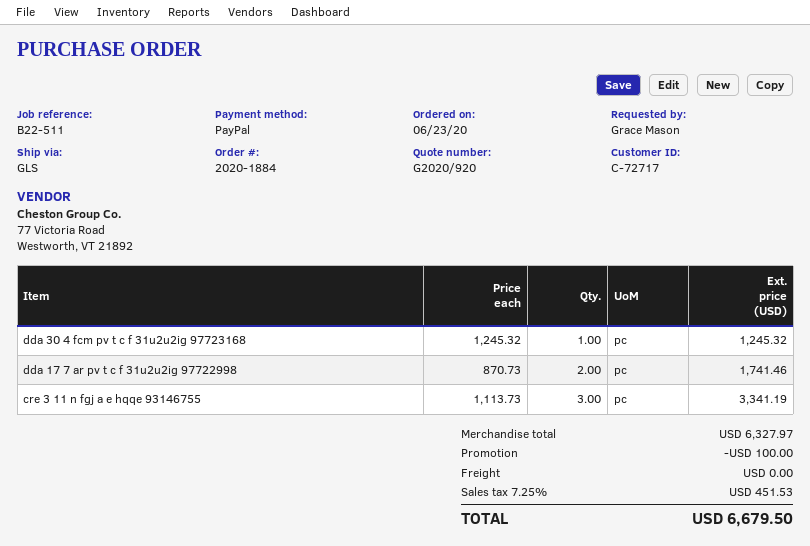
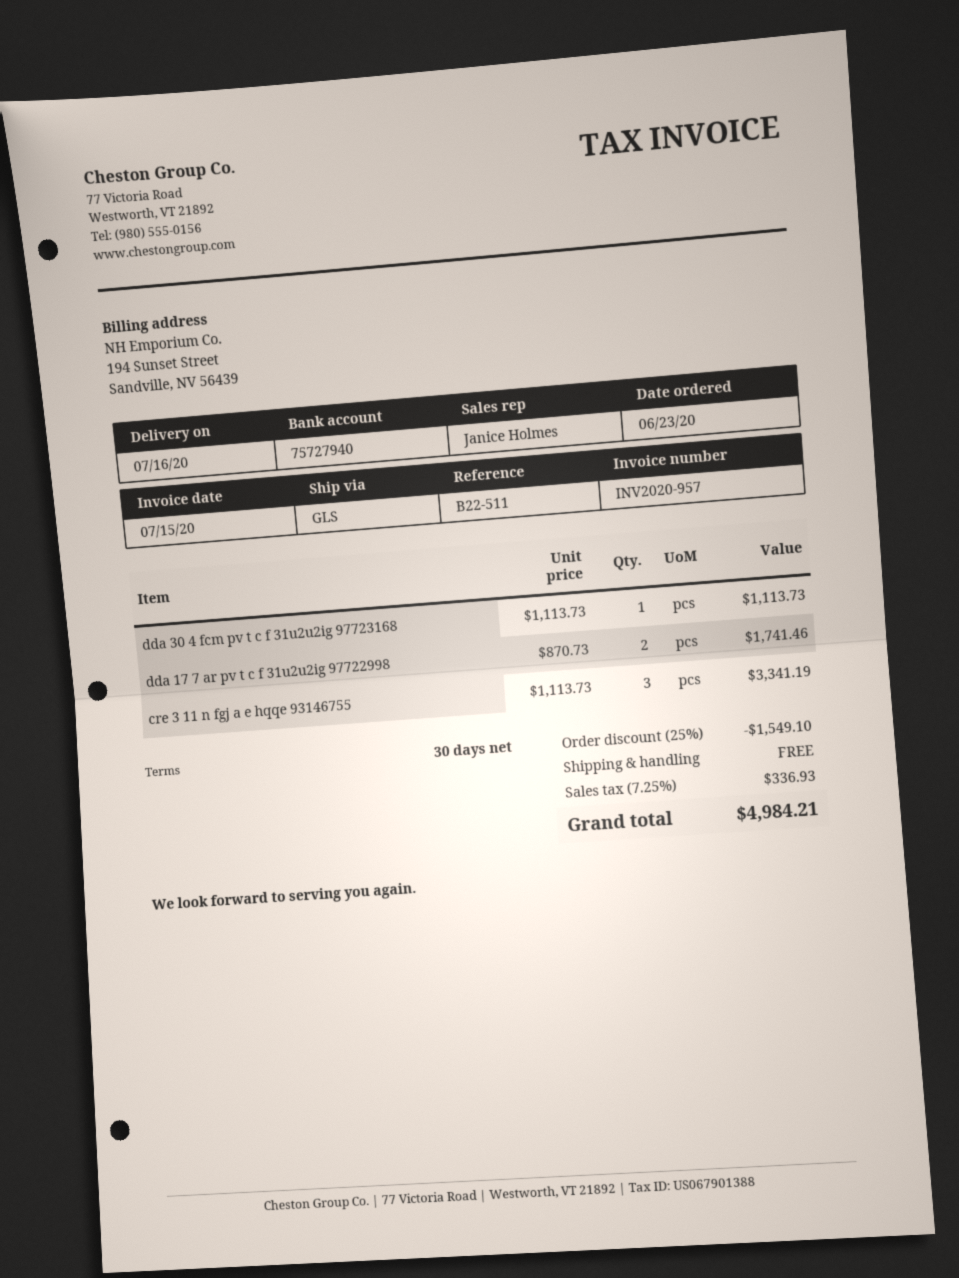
dda 30 4 fcm pv t c f 31u2u2ig 97723168: 1 x 1245.32 = 1245.32 -> 1 x 1113.73 = 1113.73
discount: 100.00 -> 1549.10
tax: 7.25% = 451.53 -> 7.25% = 336.93
total: 6679.50 -> 4984.21

